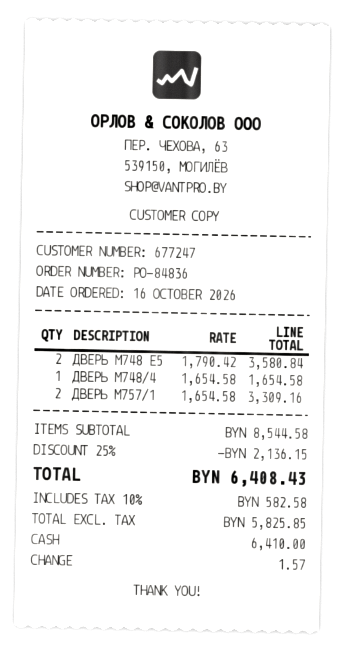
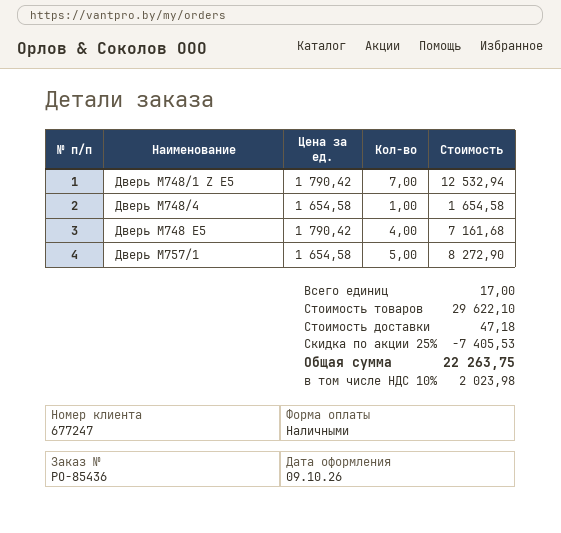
order number: PO-84836 -> PO-85436
order date: 2026-10-16 -> 2026-10-09
ДВЕРЬ М748 Е5: 2 x 1790.42 = 3580.84 -> 4 x 1790.42 = 7161.68
ДВЕРЬ М757/1: 2 x 1654.58 = 3309.16 -> 5 x 1654.58 = 8272.90
Дверь М748/1 Z Е5: none -> 7 x 1790.42 = 12532.94
subtotal: 8544.58 -> 29622.10
discount: 25% = 2136.15 -> 25% = 7405.53
shipping: none -> 47.18
tax: 10% = 582.58 -> 10% = 2023.98
total: 6408.43 -> 22263.75

